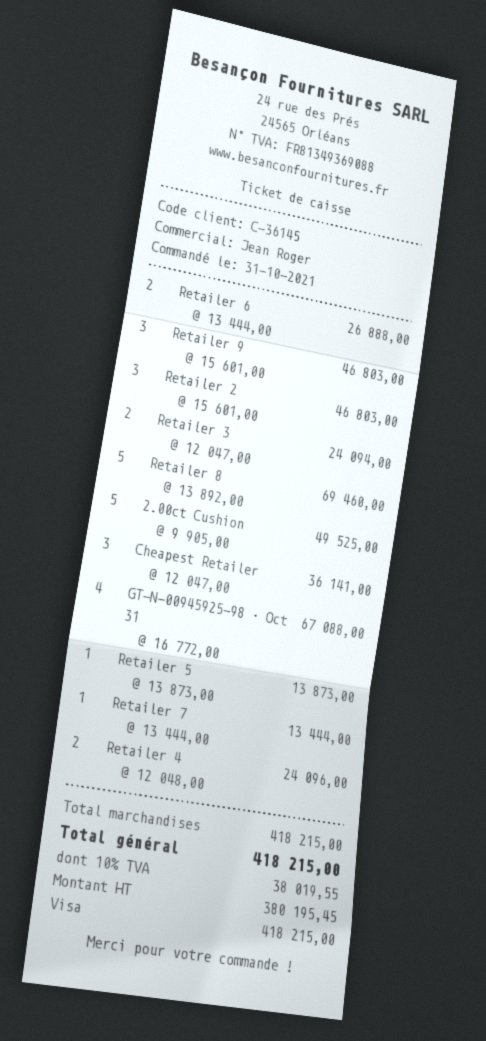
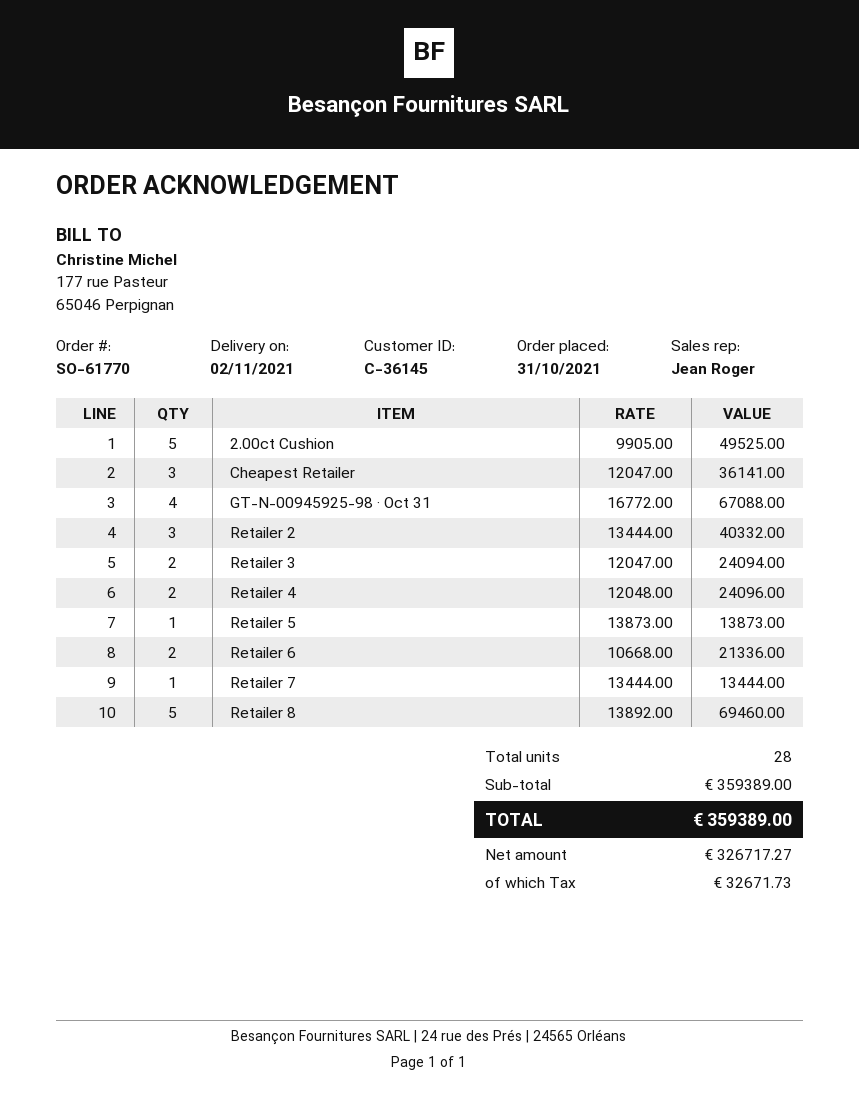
Retailer 6: 2 x 13444.00 = 26888.00 -> 2 x 10668.00 = 21336.00
Retailer 9: 3 x 15601.00 = 46803.00 -> none
Retailer 2: 3 x 15601.00 = 46803.00 -> 3 x 13444.00 = 40332.00
subtotal: 418215.00 -> 359389.00
net: 380195.45 -> 326717.27
tax: 38019.55 -> 32671.73
total: 418215.00 -> 359389.00

